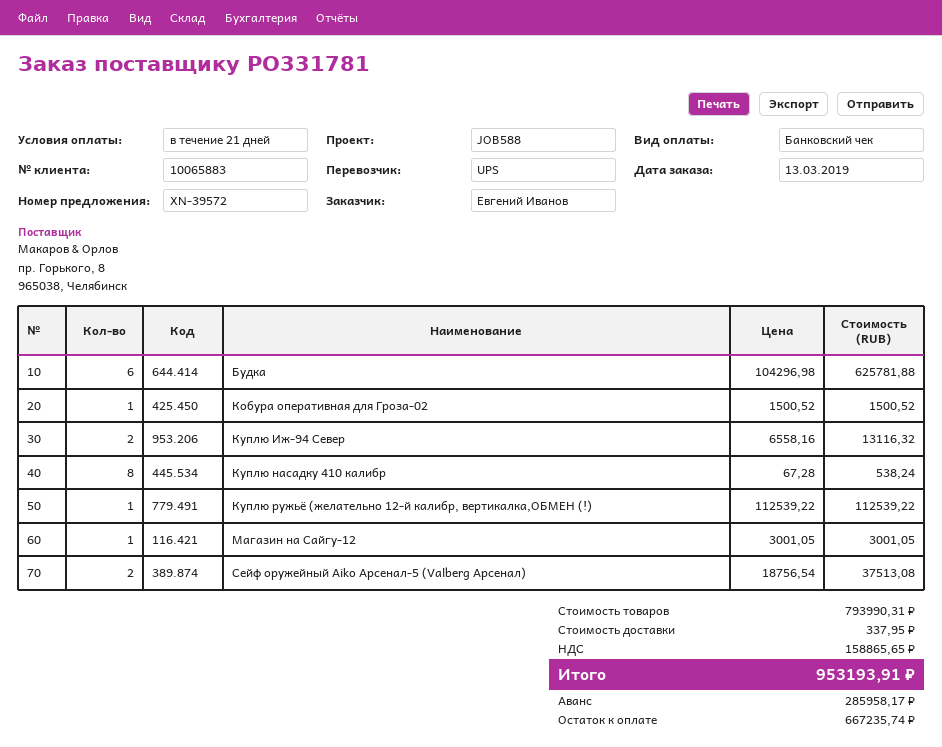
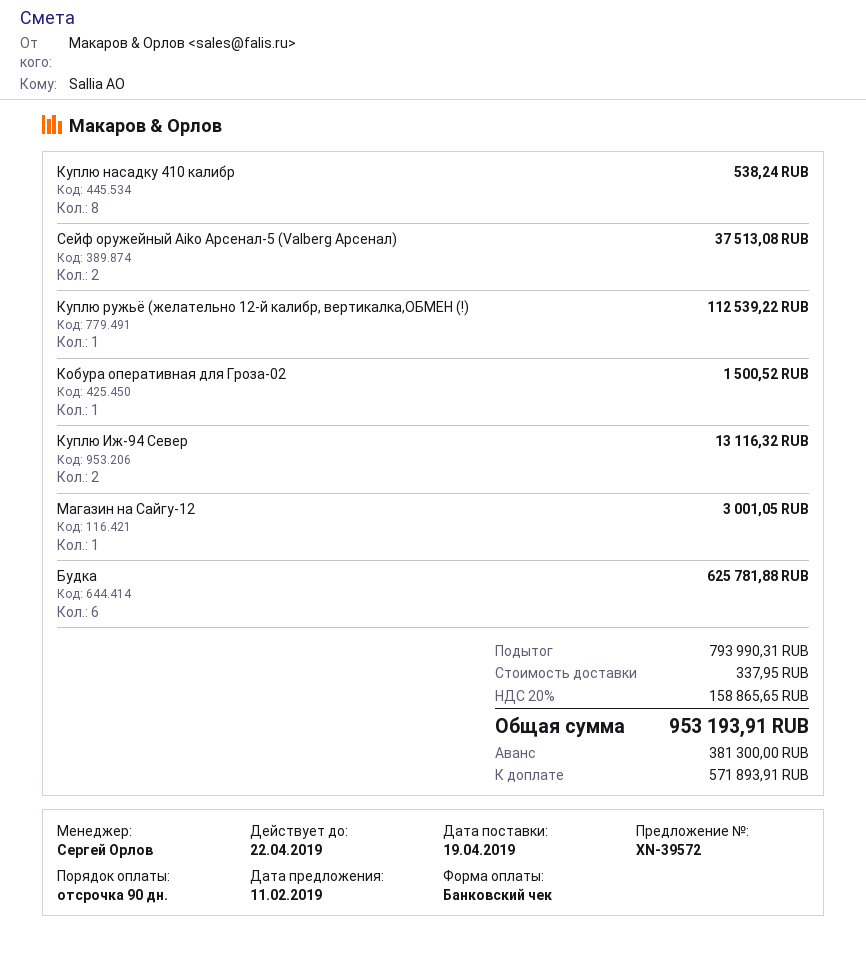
payment terms: 21 days -> 90 days
deposit: 285958.17 -> 381300.00
balance: 667235.74 -> 571893.91

